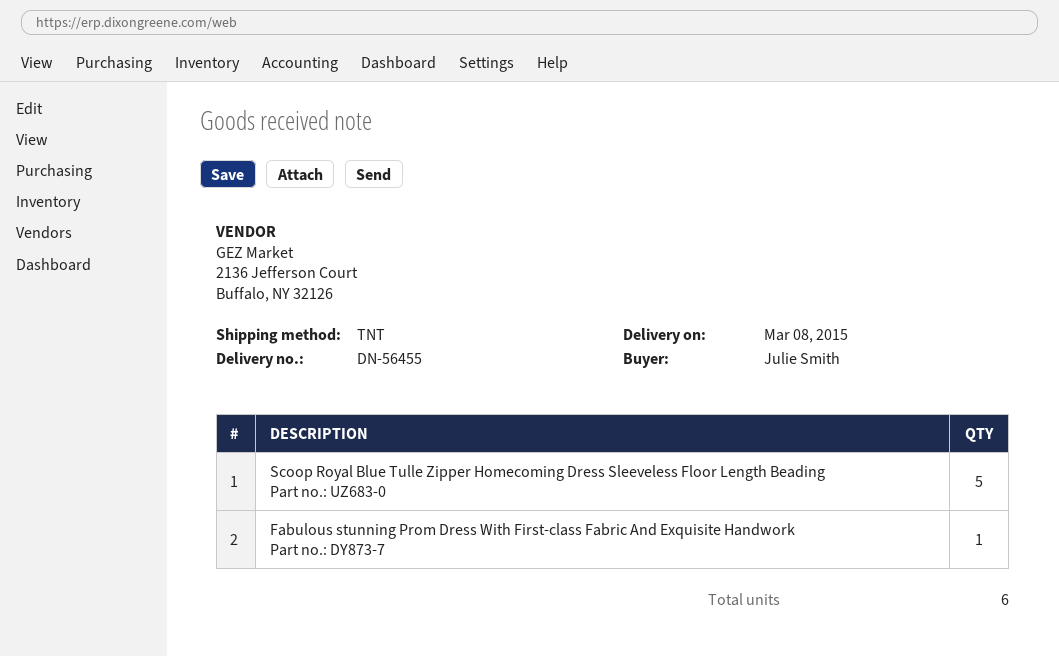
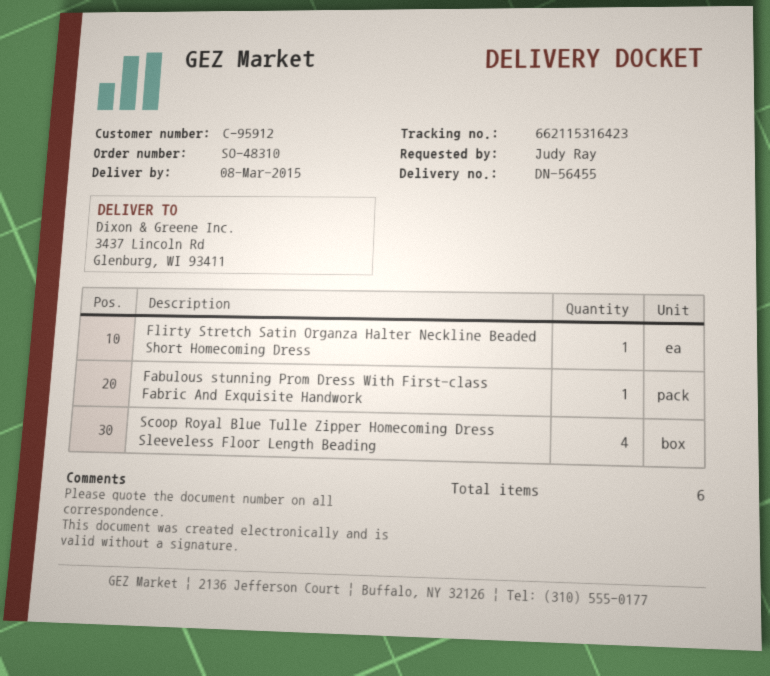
ordered by: Julie Smith -> Judy Ray
Scoop Royal Blue Tulle Zipper Homecoming Dress Sleeveless Floor Length Beading: 5 -> 4
Flirty Stretch Satin Organza Halter Neckline Beaded Short Homecoming Dress: none -> 1

